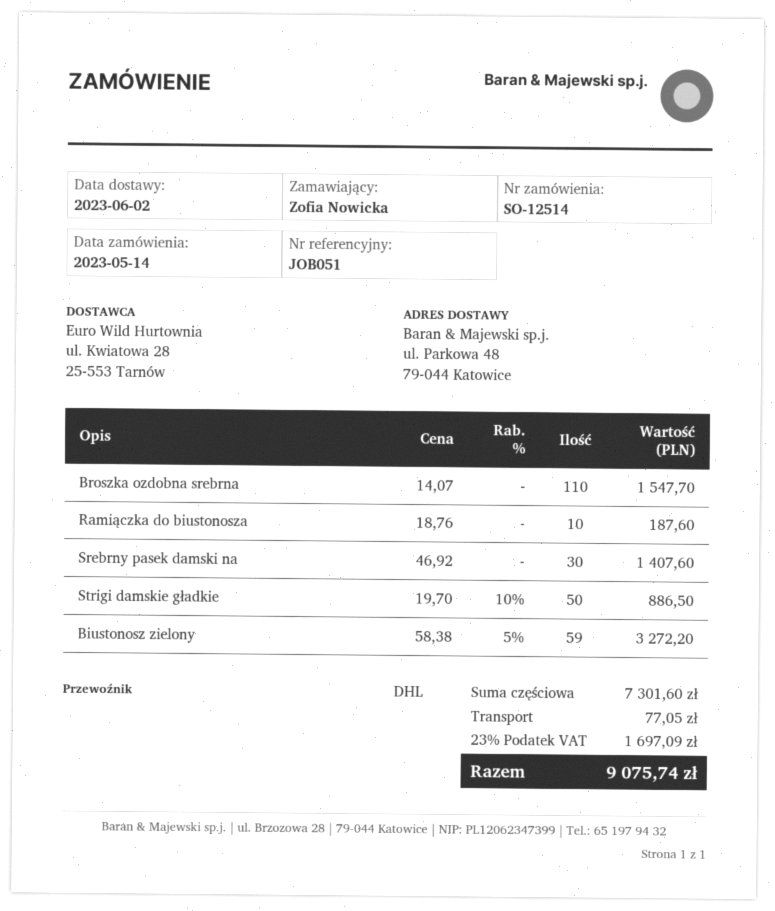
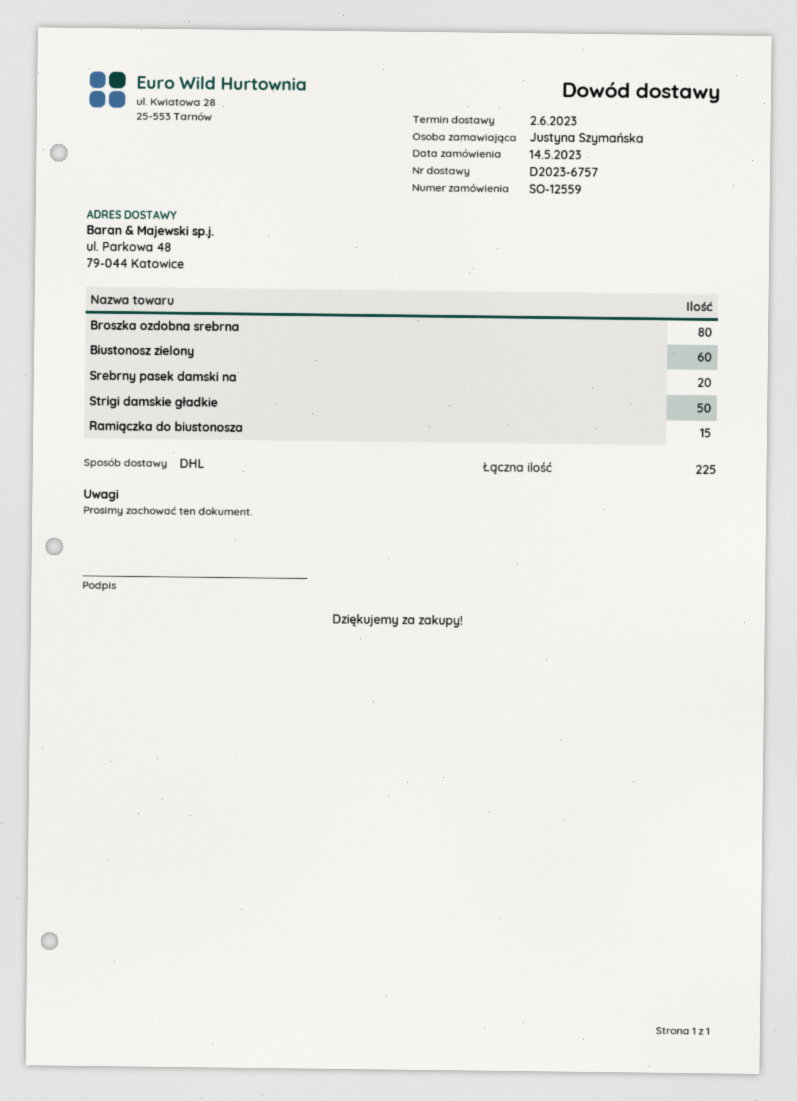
order number: SO-12514 -> SO-12559
ordered by: Zofia Nowicka -> Justyna Szymańska
Broszka ozdobna srebrna: 110 -> 80
Ramiączka do biustonosza: 10 -> 15
Srebrny pasek damski na: 30 -> 20
Biustonosz zielony: 59 -> 60

